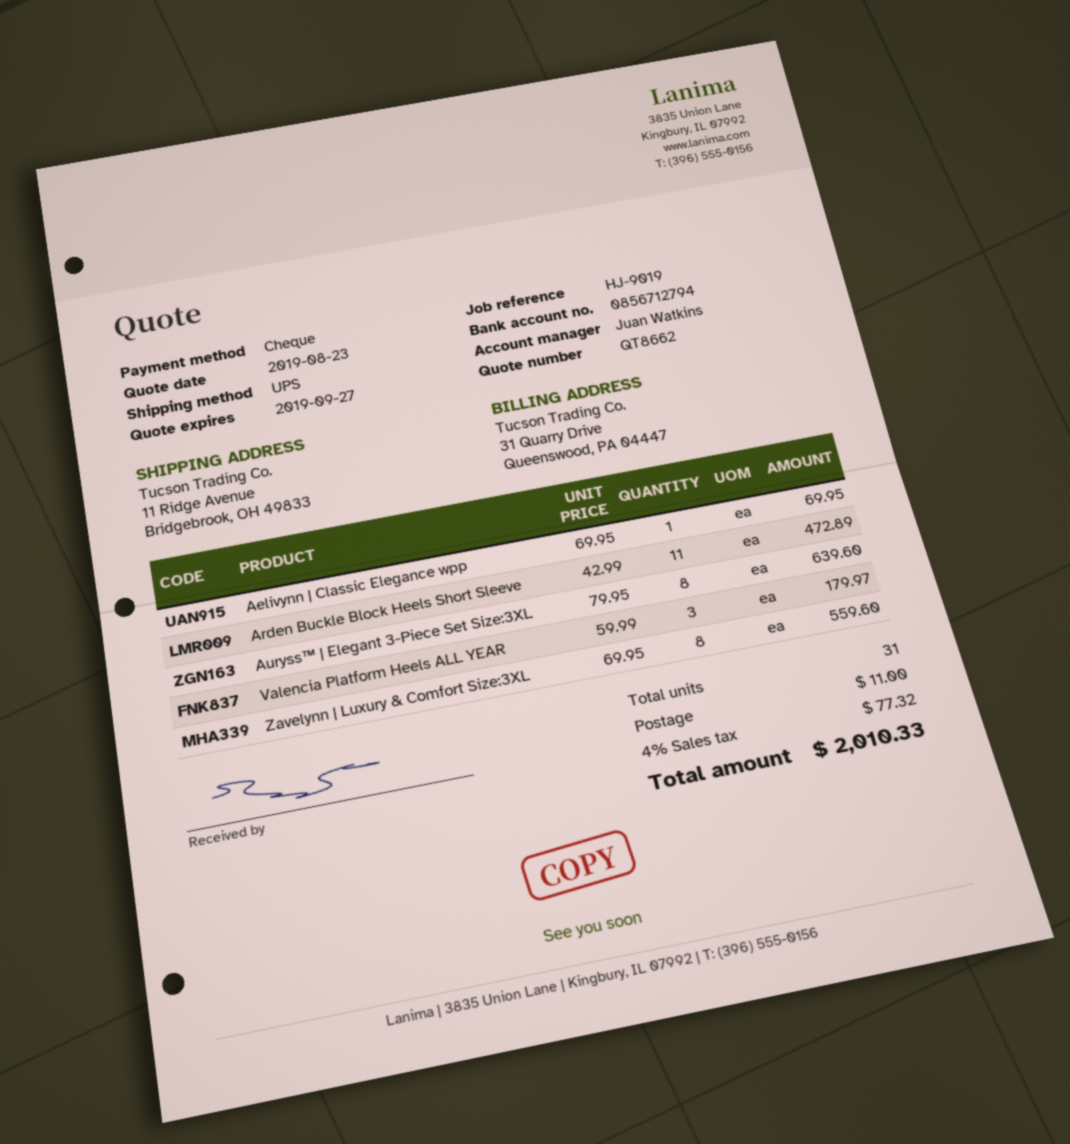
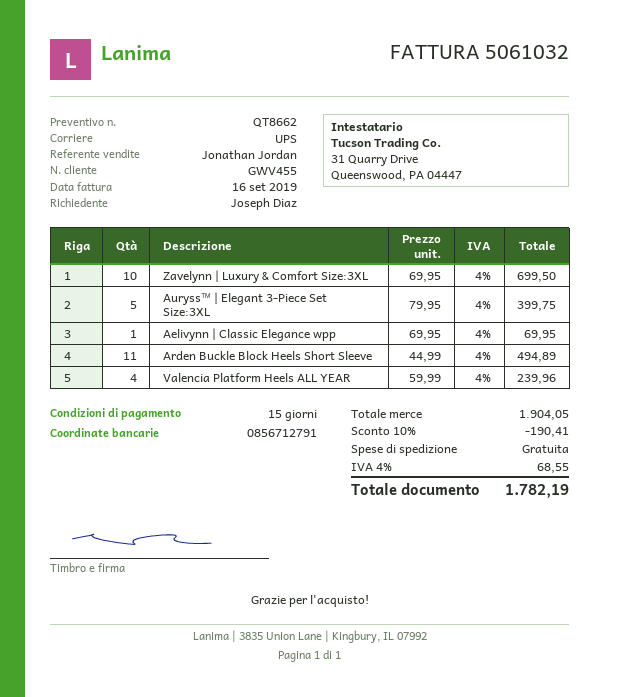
sales rep: Juan Watkins -> Jonathan Jordan
bank account: 0856712794 -> 0856712791
Arden Buckle Block Heels Short Sleeve: 11 x 42.99 = 472.89 -> 11 x 44.99 = 494.89
Auryss™ | Elegant 3-Piece Set Size:3XL: 8 x 79.95 = 639.60 -> 5 x 79.95 = 399.75
Valencia Platform Heels ALL YEAR: 3 x 59.99 = 179.97 -> 4 x 59.99 = 239.96
Zavelynn | Luxury & Comfort Size:3XL: 8 x 69.95 = 559.60 -> 10 x 69.95 = 699.50
discount: none -> 10% = 190.41
shipping: 11.00 -> 0.00
tax: 4% = 77.32 -> 4% = 68.55
total: 2010.33 -> 1782.19

